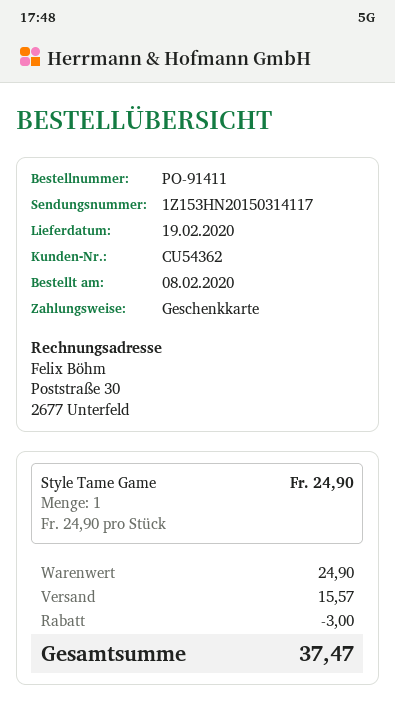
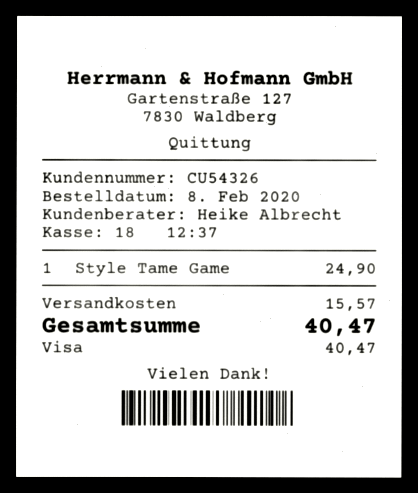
customer number: CU54362 -> CU54326
payment method: gift card -> Visa
discount: 3.00 -> none
total: 37.47 -> 40.47

